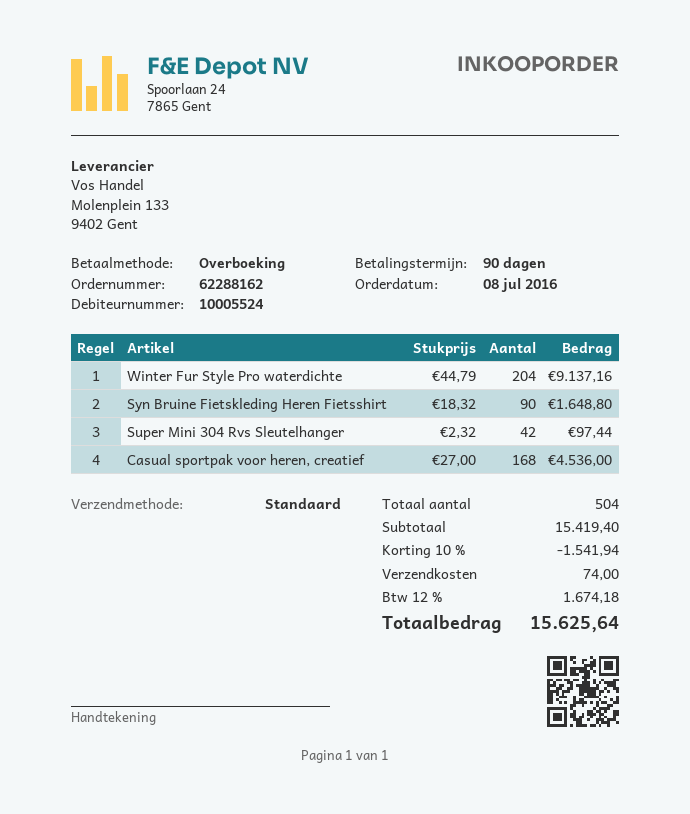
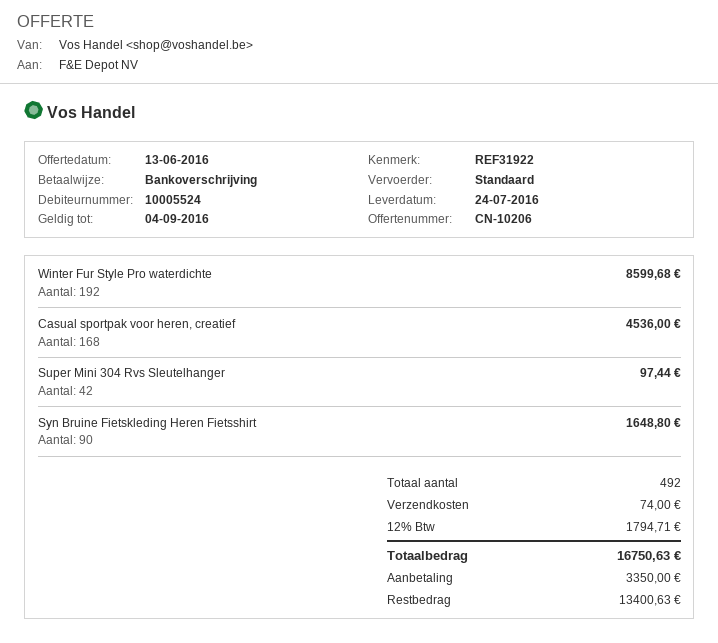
Winter Fur Style Pro waterdichte: 204 for 9137.16 -> 192 for 8599.68
total quantity: 504 -> 492
discount: 10% = 1541.94 -> none
tax: 12% = 1674.18 -> 12% = 1794.71
total: 15625.64 -> 16750.63

